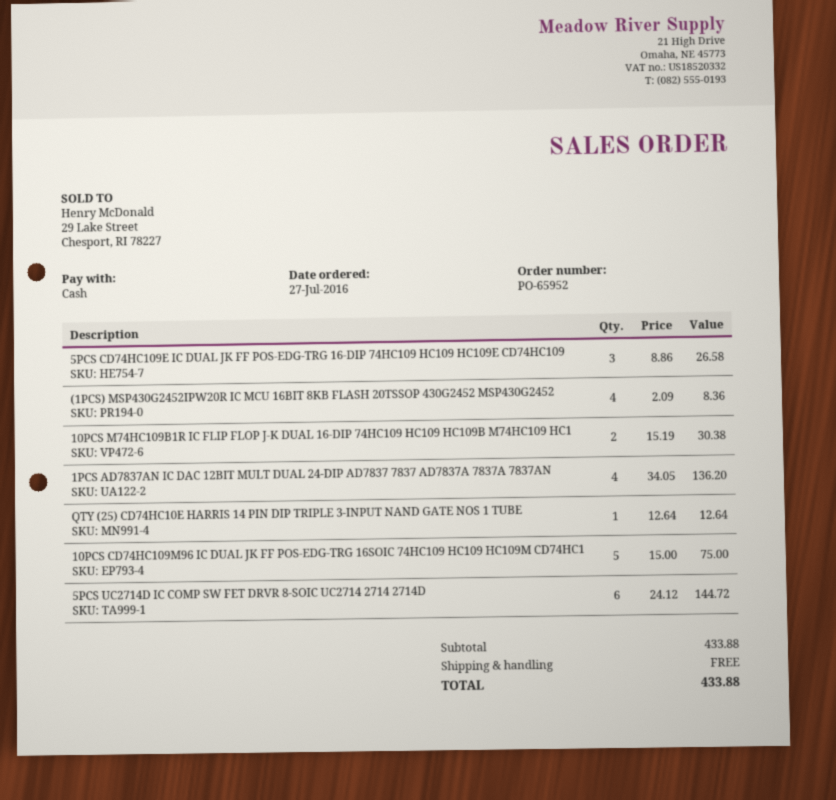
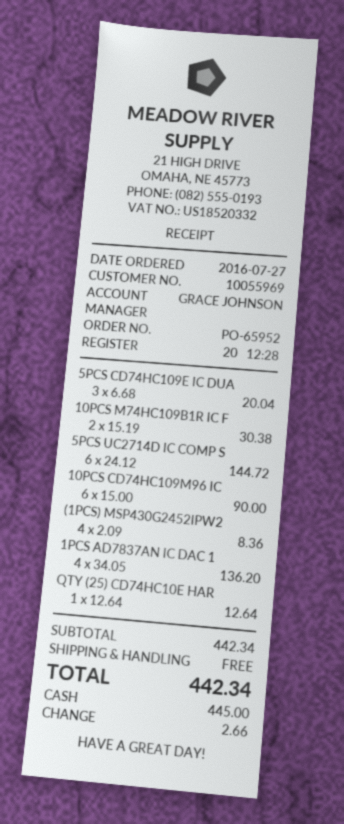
5PCS CD74HC109E IC DUAL JK FF POS-EDG-TRG 16-DIP 74HC109 HC109 HC109E CD74HC109: 3 x 8.86 = 26.58 -> 3 x 6.68 = 20.04
10PCS CD74HC109M96 IC DUAL JK FF POS-EDG-TRG 16SOIC 74HC109 HC109 HC109M CD74HC1: 5 x 15.00 = 75.00 -> 6 x 15.00 = 90.00
subtotal: 433.88 -> 442.34
total: 433.88 -> 442.34

